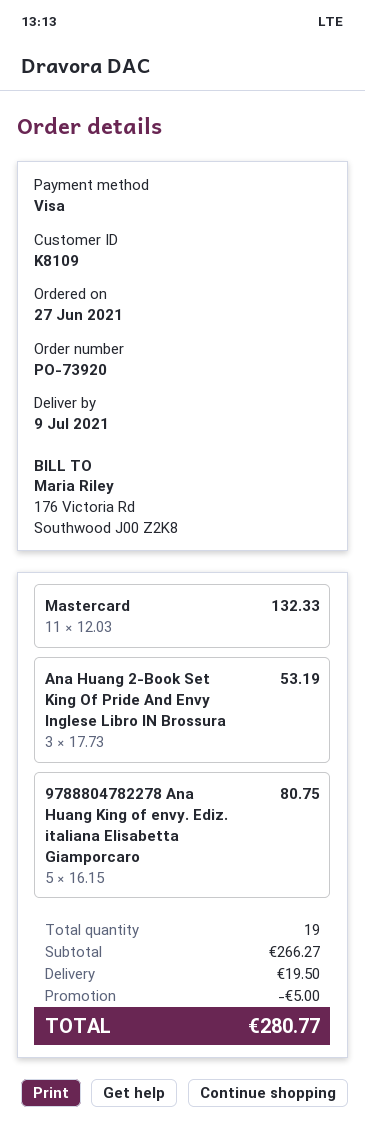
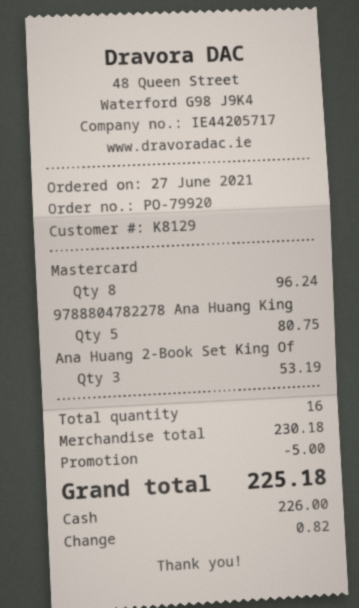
order number: PO-73920 -> PO-79920
customer number: K8109 -> K8129
payment method: Visa -> cash
Mastercard: 11 for 132.33 -> 8 for 96.24
total quantity: 19 -> 16
subtotal: 266.27 -> 230.18
shipping: 19.50 -> none
total: 280.77 -> 225.18

